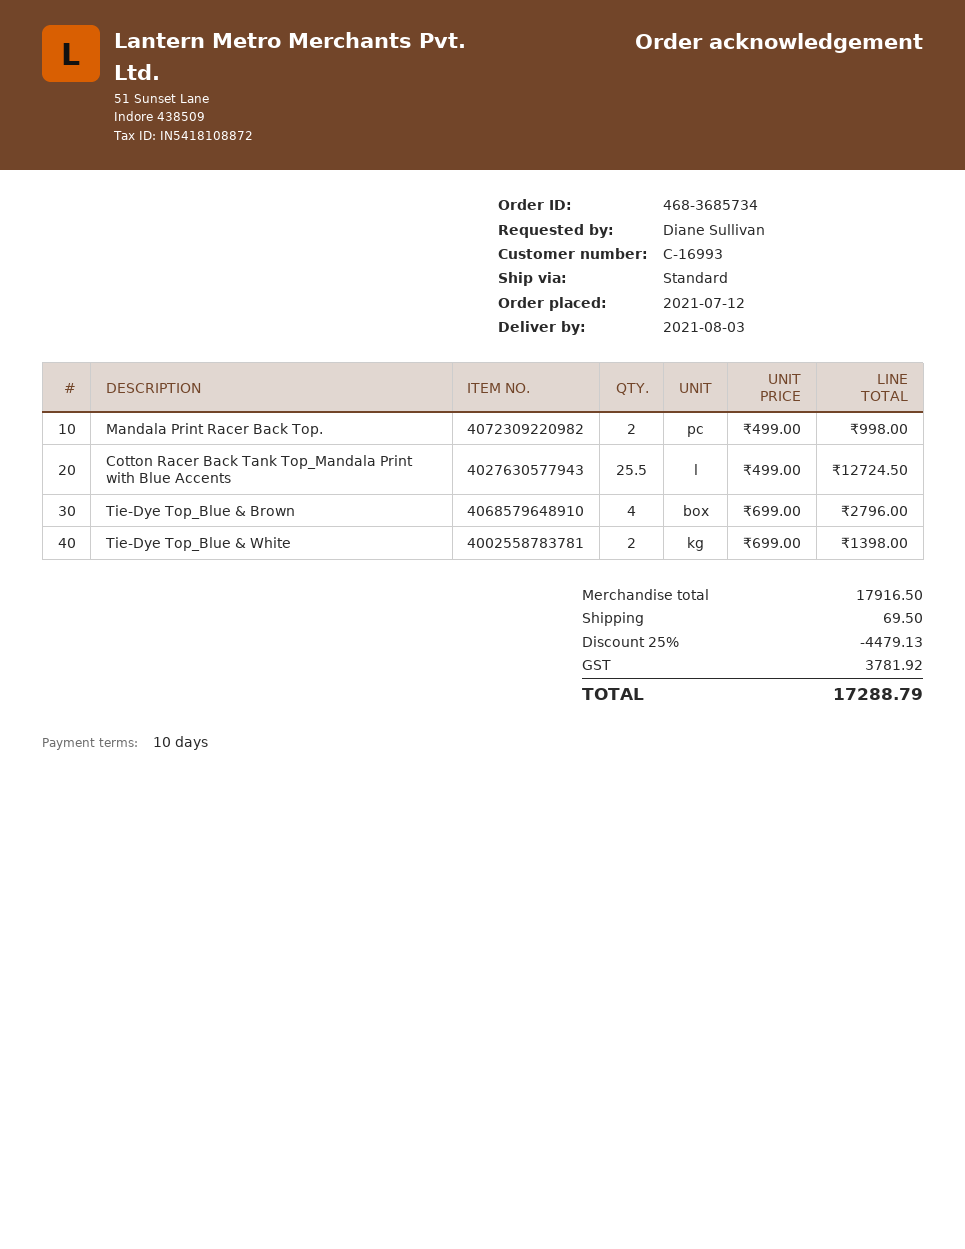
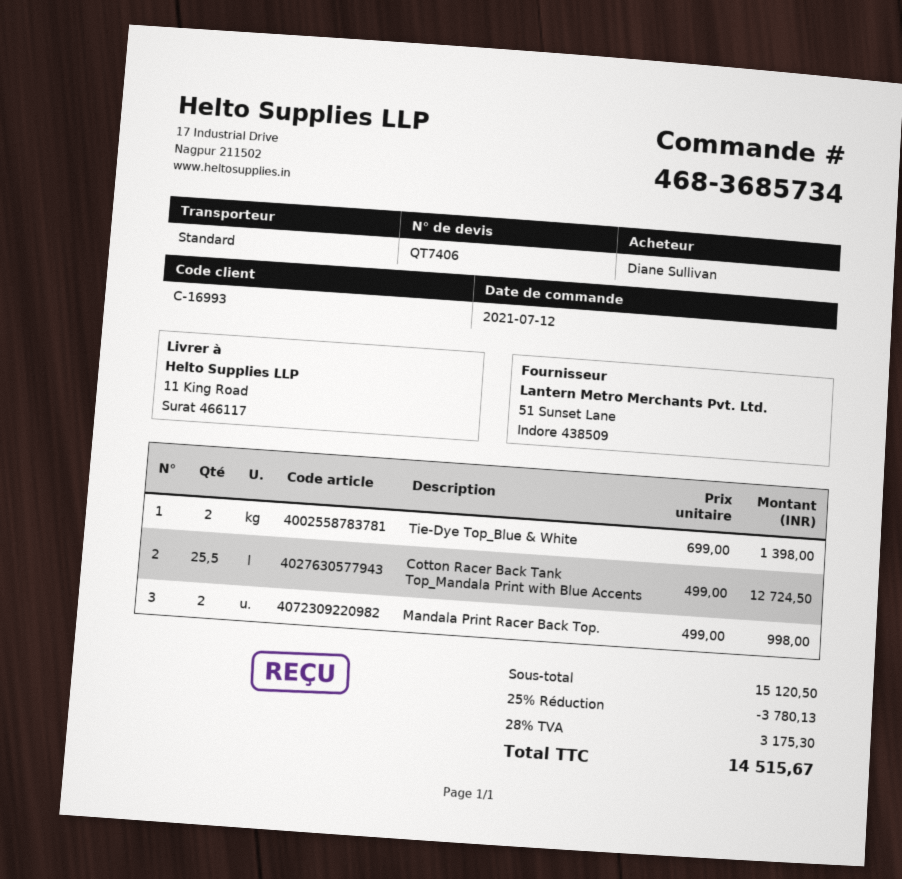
Tie-Dye Top_Blue & Brown: 4 x 699.00 = 2796.00 -> none
subtotal: 17916.50 -> 15120.50
discount: 25% = 4479.13 -> 25% = 3780.13
shipping: 69.50 -> none
tax: 3781.92 -> 3175.30
total: 17288.79 -> 14515.67

